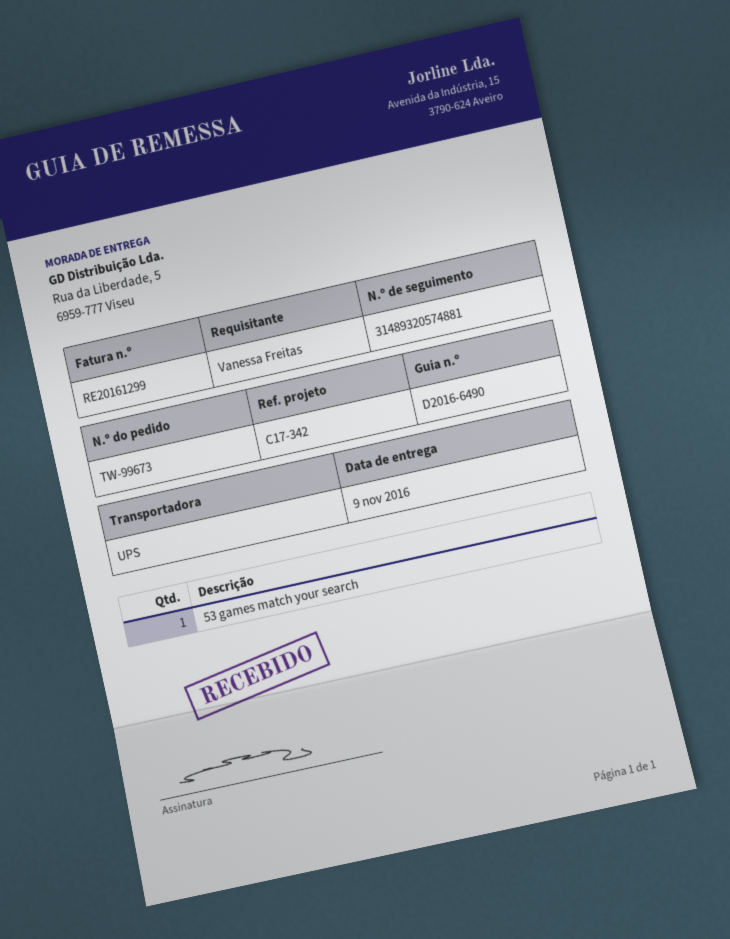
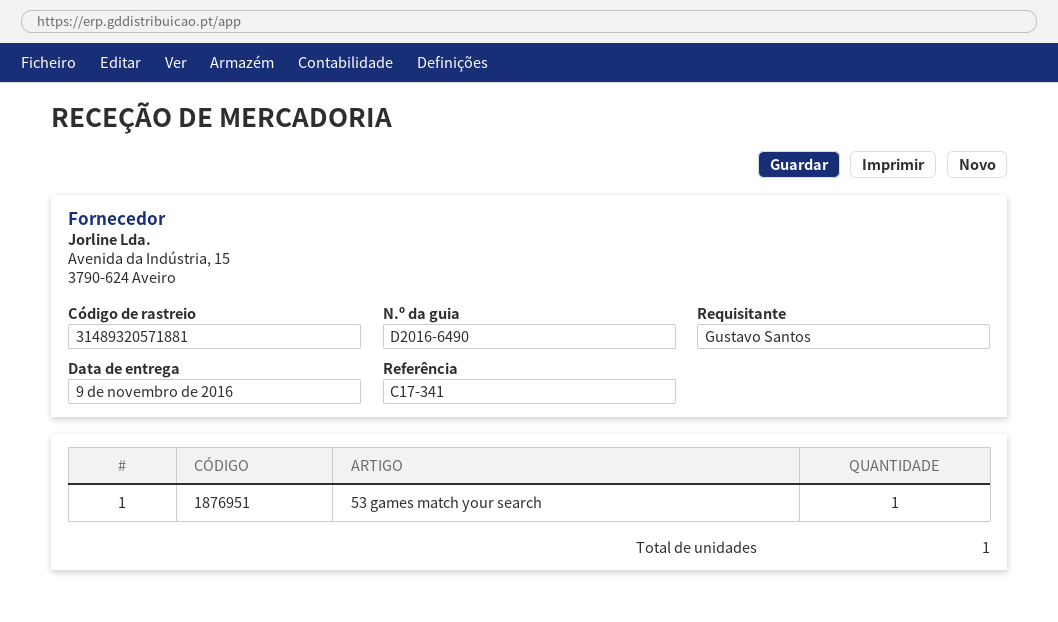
reference: C17-342 -> C17-341
ordered by: Vanessa Freitas -> Gustavo Santos
tracking number: 31489320574881 -> 31489320571881

